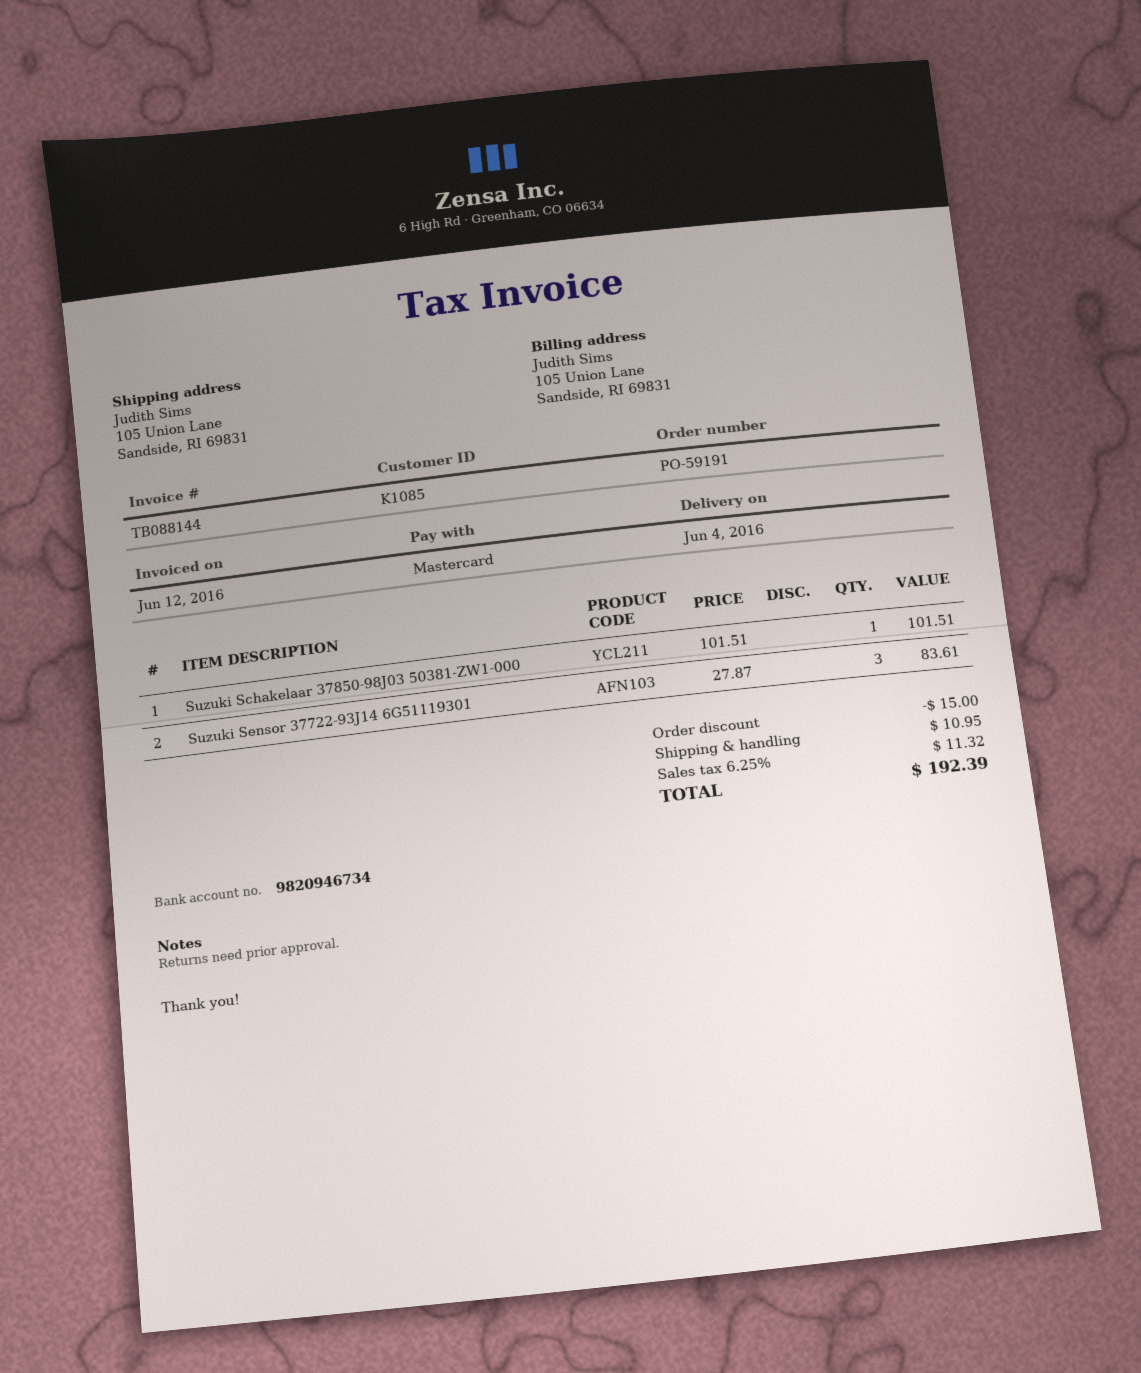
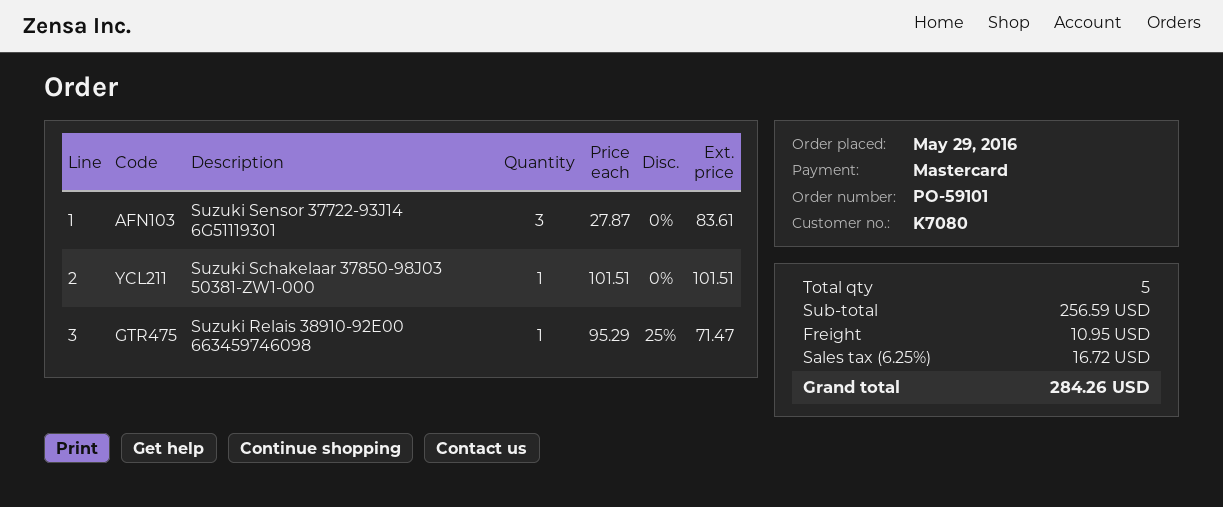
order number: PO-59191 -> PO-59101
customer number: K1085 -> K7080
Suzuki Relais 38910-92E00 663459746098: none -> 1 x 95.29 - 25% = 71.47
discount: 15.00 -> none
tax: 6.25% = 11.32 -> 6.25% = 16.72
total: 192.39 -> 284.26

